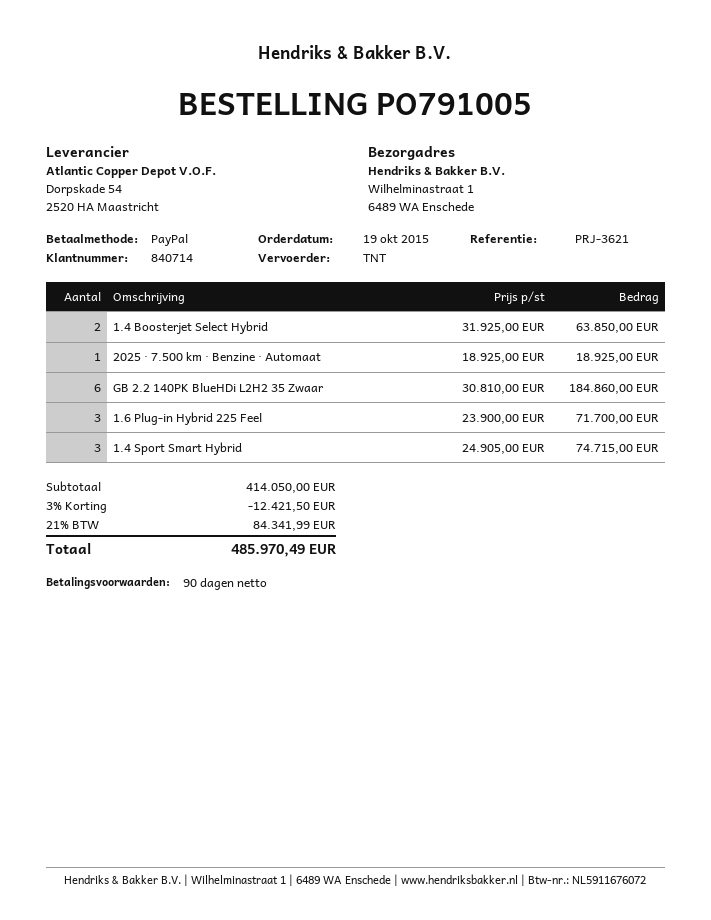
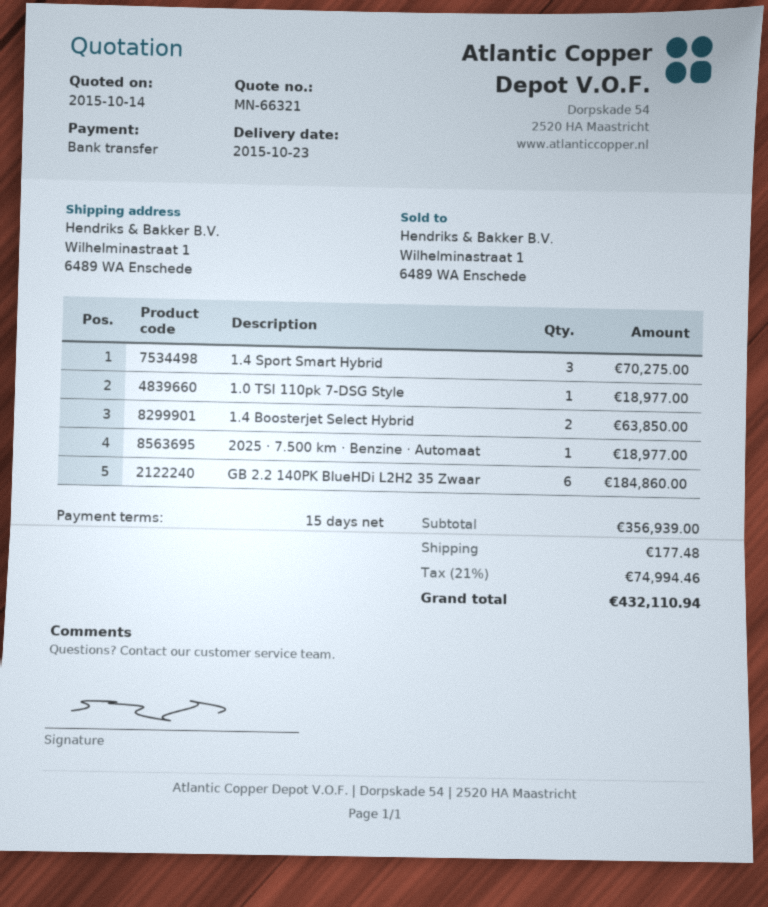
payment terms: 90 days -> 15 days
payment method: PayPal -> bank transfer
2025 · 7.500 km · Benzine · Automaat: 1 for 18925.00 -> 1 for 18977.00
1.6 Plug-in Hybrid 225 Feel: 3 for 71700.00 -> none
1.4 Sport Smart Hybrid: 3 for 74715.00 -> 3 for 70275.00
1.0 TSI 110pk 7-DSG Style: none -> 1 for 18977.00
subtotal: 414050.00 -> 356939.00
discount: 3% = 12421.50 -> none
shipping: none -> 177.48
tax: 21% = 84341.99 -> 21% = 74994.46
total: 485970.49 -> 432110.94

